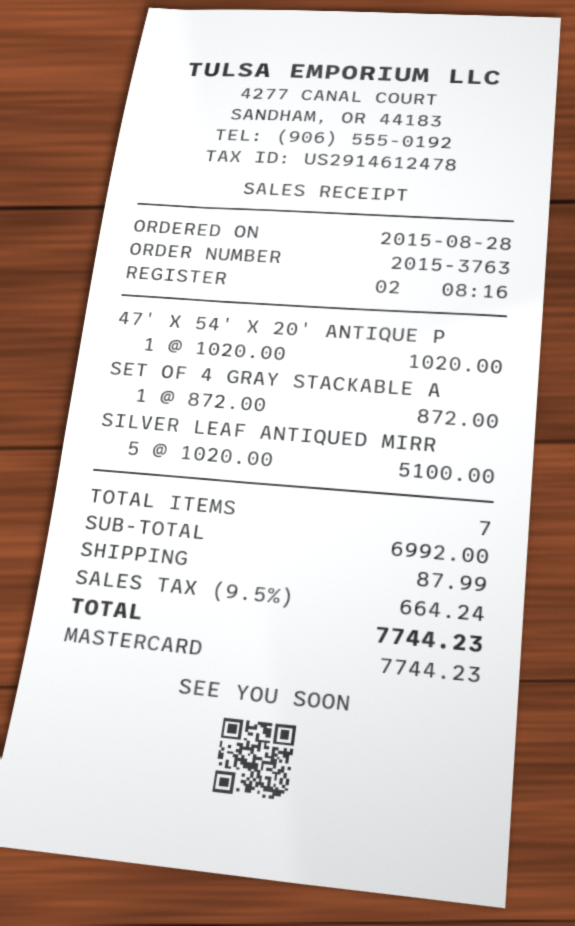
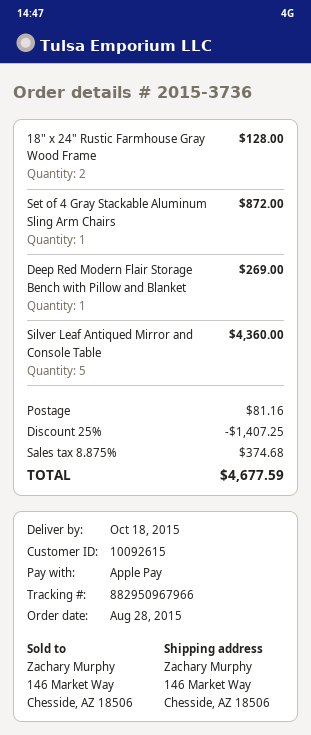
order number: 2015-3763 -> 2015-3736
payment method: Mastercard -> Apple Pay
47' X 54' X 20' ANTIQUE P: 1 for 1020.00 -> none
SILVER LEAF ANTIQUED MIRR: 5 for 5100.00 -> 5 for 4360.00
18" x 24" Rustic Farmhouse Gray Wood Frame: none -> 2 for 128.00
Deep Red Modern Flair Storage Bench with Pillow and Blanket: none -> 1 for 269.00
discount: none -> 25% = 1407.25
shipping: 87.99 -> 81.16
tax: 9.5% = 664.24 -> 8.875% = 374.68
total: 7744.23 -> 4677.59

